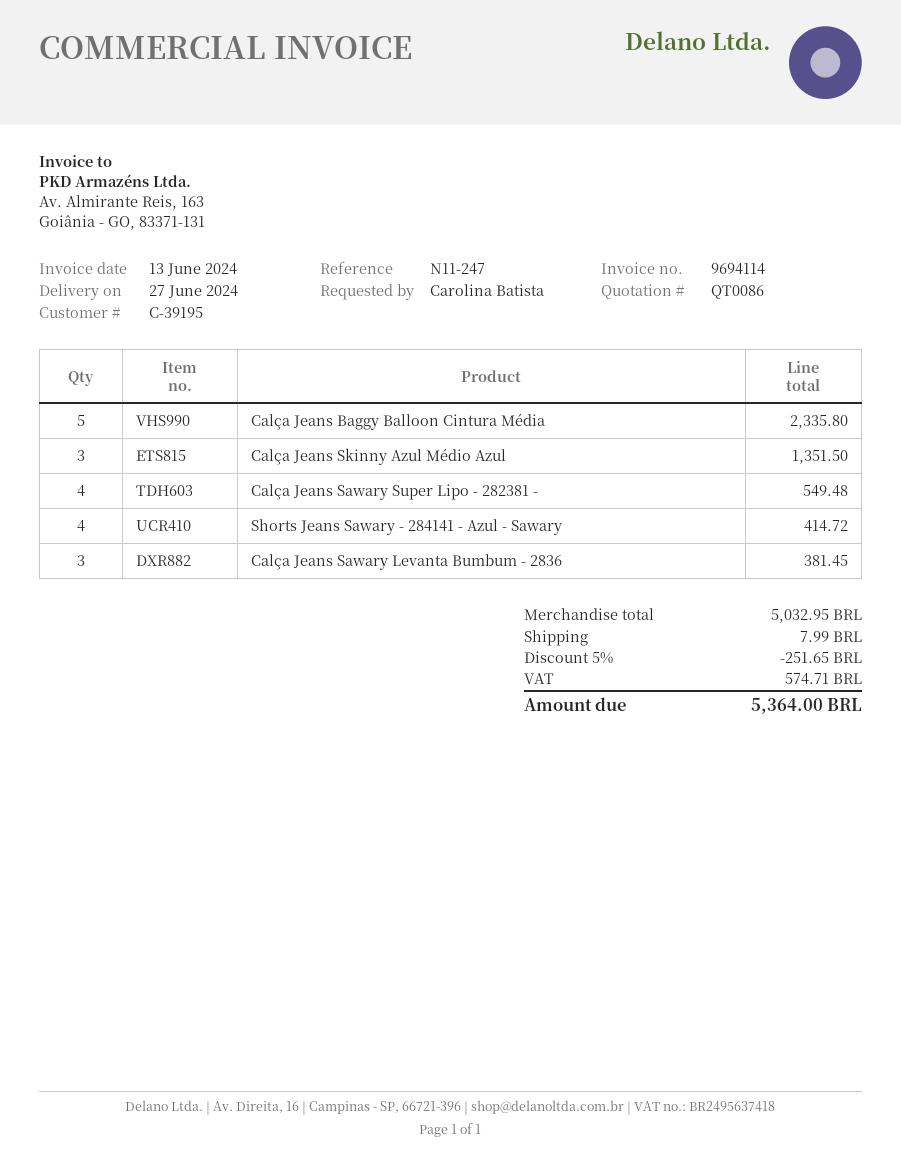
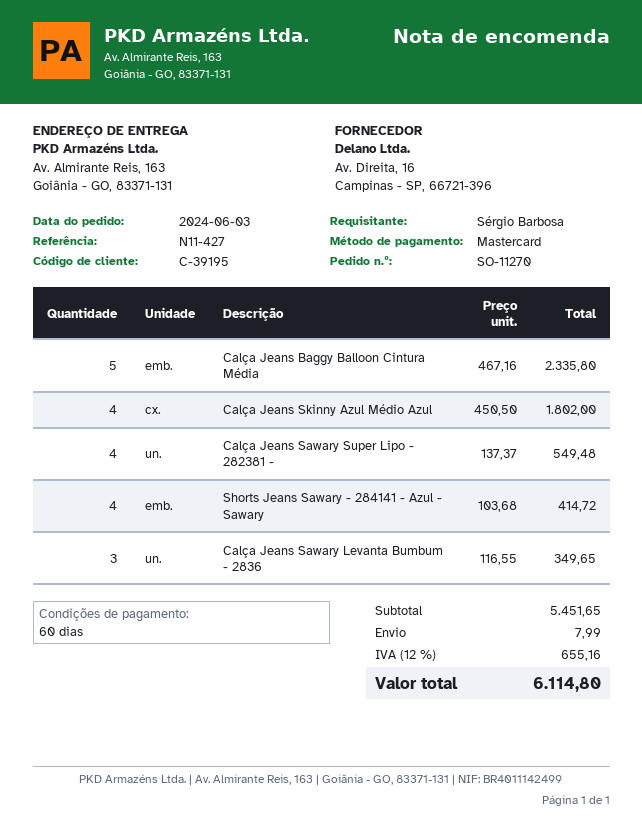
reference: N11-247 -> N11-427
ordered by: Carolina Batista -> Sérgio Barbosa
Calça Jeans Skinny Azul Médio Azul: 3 for 1351.50 -> 4 for 1802.00
Calça Jeans Sawary Levanta Bumbum - 2836: 3 for 381.45 -> 3 for 349.65
subtotal: 5032.95 -> 5451.65
discount: 5% = 251.65 -> none
tax: 574.71 -> 655.16
total: 5364.00 -> 6114.80

